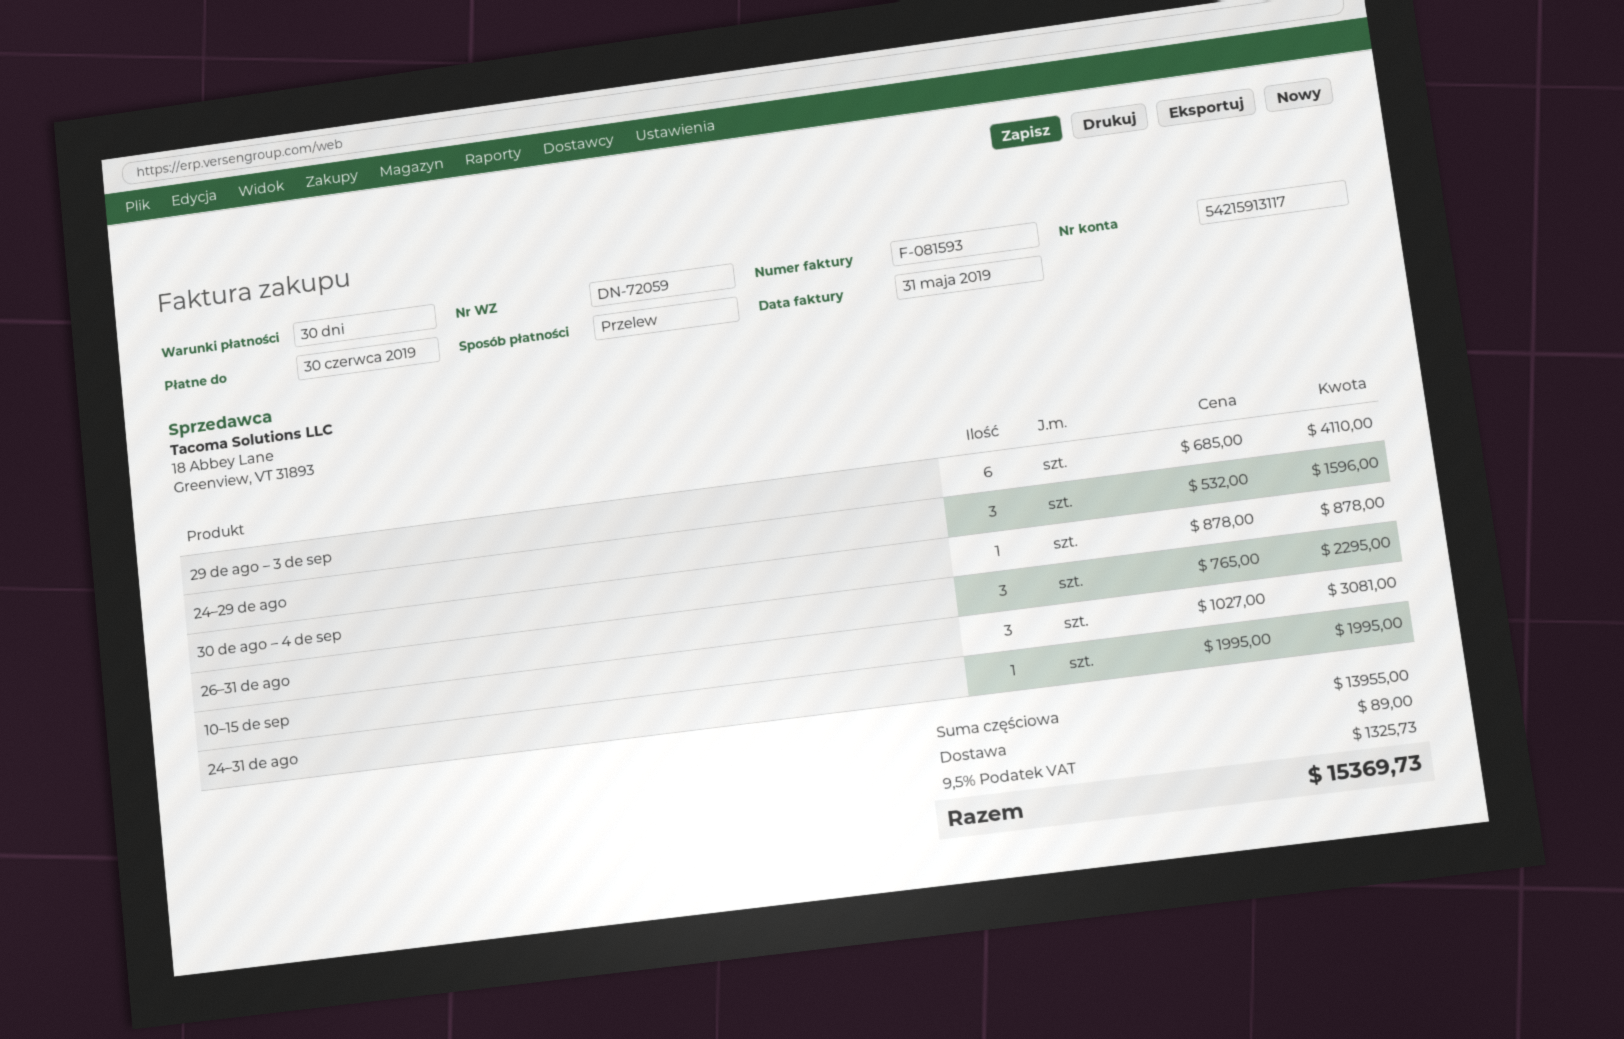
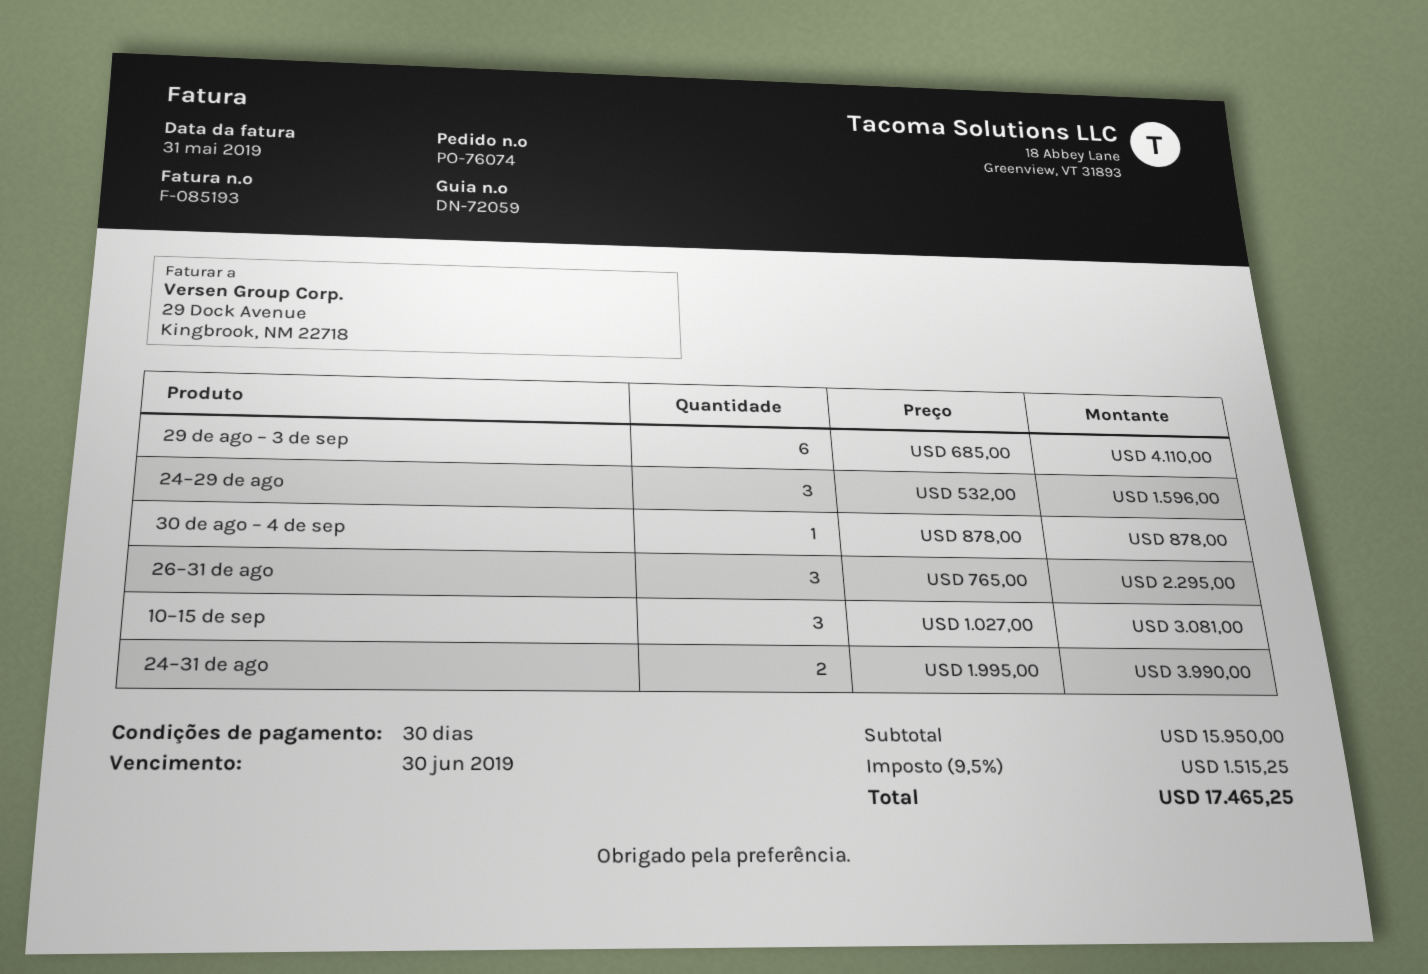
invoice number: F-081593 -> F-085193
24–31 de ago: 1 x 1995.00 = 1995.00 -> 2 x 1995.00 = 3990.00
subtotal: 13955.00 -> 15950.00
shipping: 89.00 -> none
tax: 9.5% = 1325.73 -> 9.5% = 1515.25
total: 15369.73 -> 17465.25

